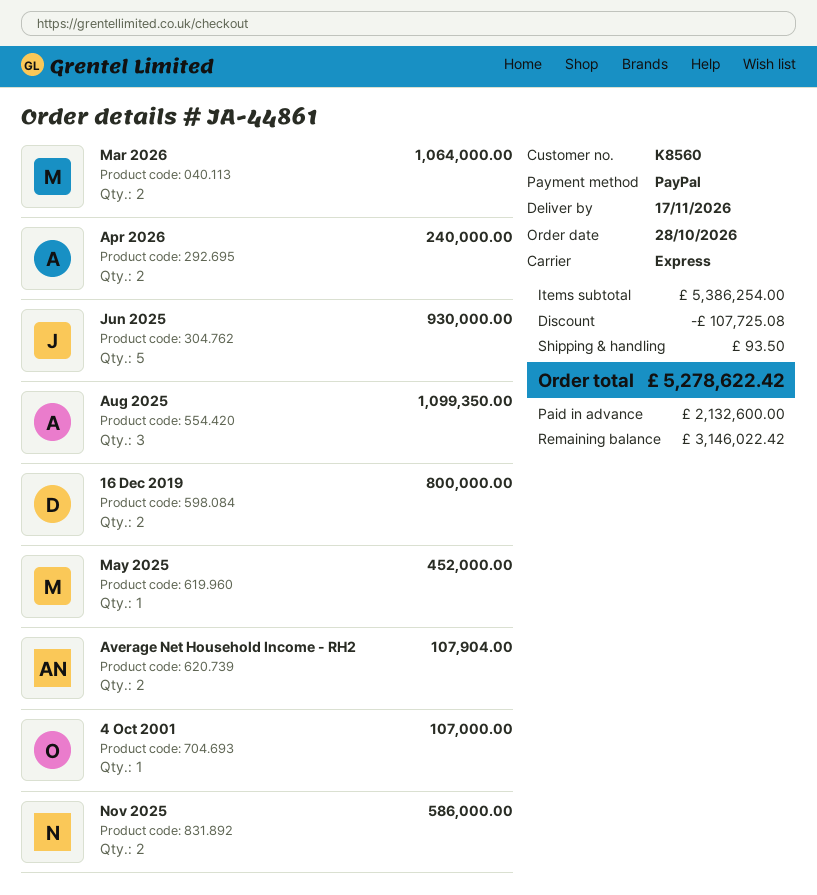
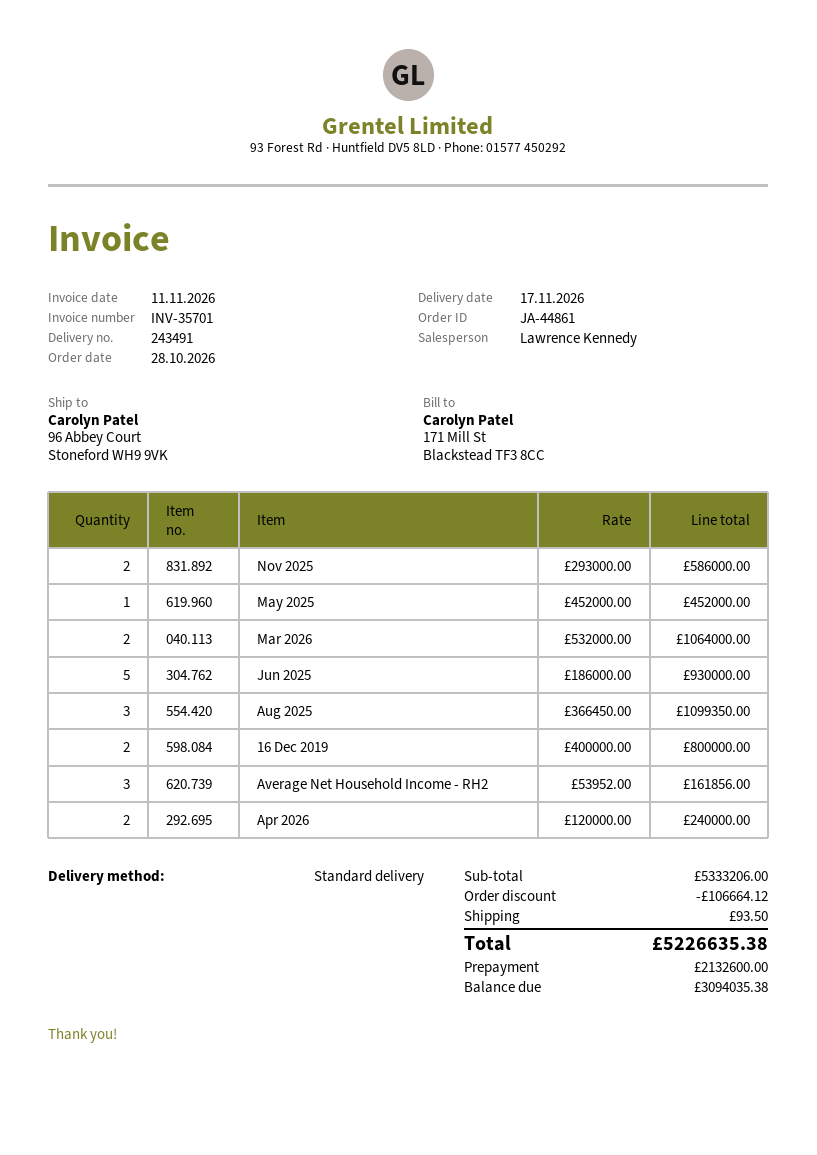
shipping method: express -> standard
Average Net Household Income - RH2: 2 for 107904.00 -> 3 for 161856.00
4 Oct 2001: 1 for 107000.00 -> none
subtotal: 5386254.00 -> 5333206.00
discount: 107725.08 -> 106664.12
total: 5278622.42 -> 5226635.38
balance: 3146022.42 -> 3094035.38

